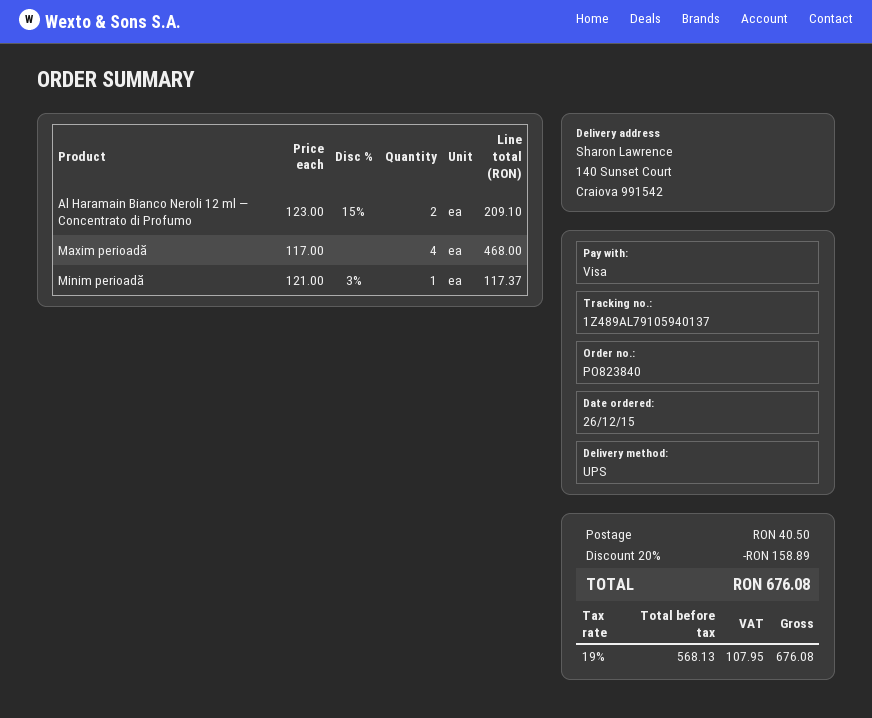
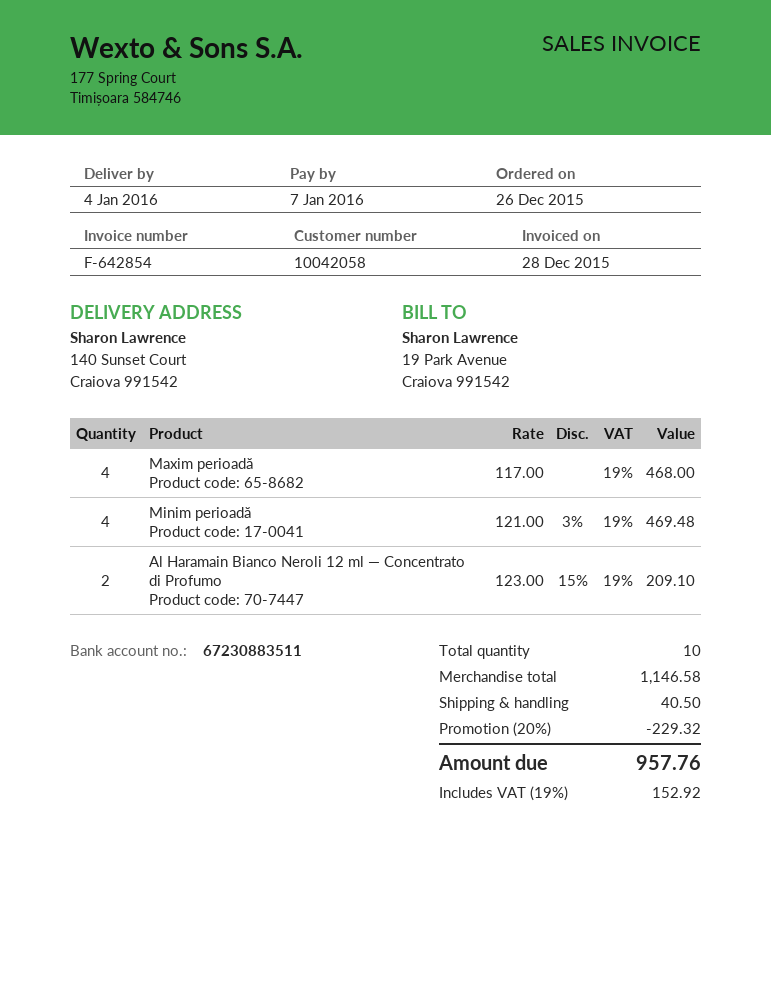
Minim perioadă: 1 x 121.00 - 3% = 117.37 -> 4 x 121.00 - 3% = 469.48
discount: 20% = 158.89 -> 20% = 229.32
tax: 19% = 107.95 -> 19% = 152.92
total: 676.08 -> 957.76

